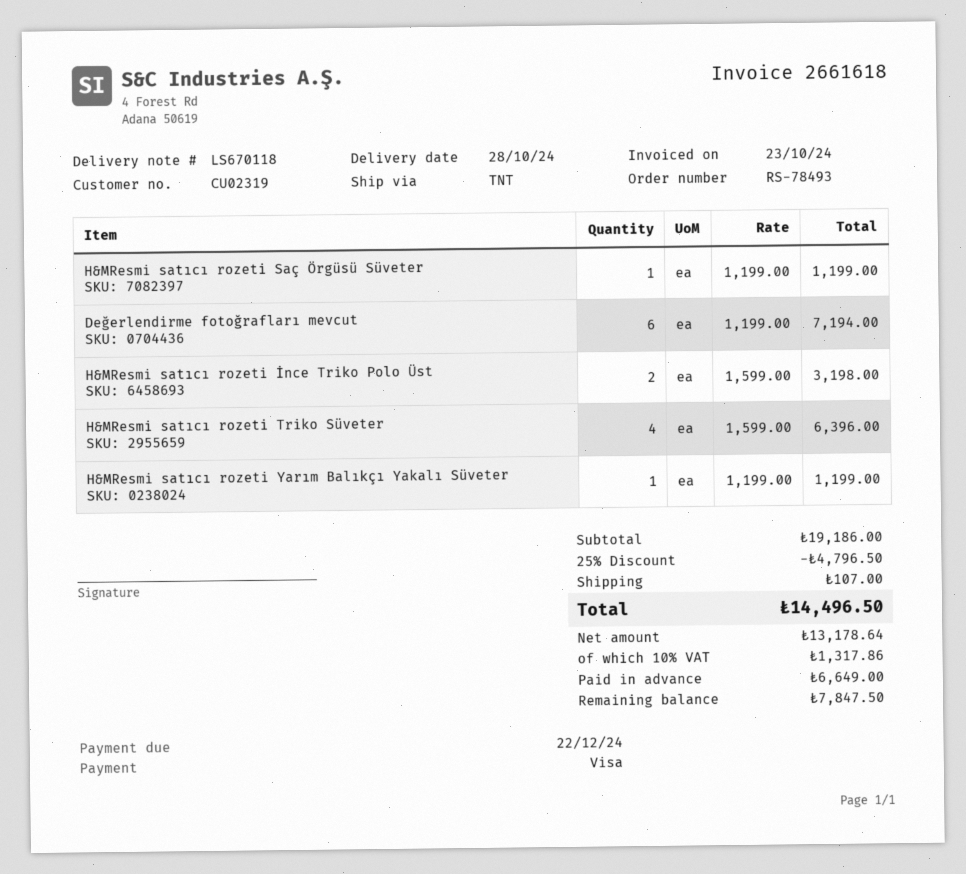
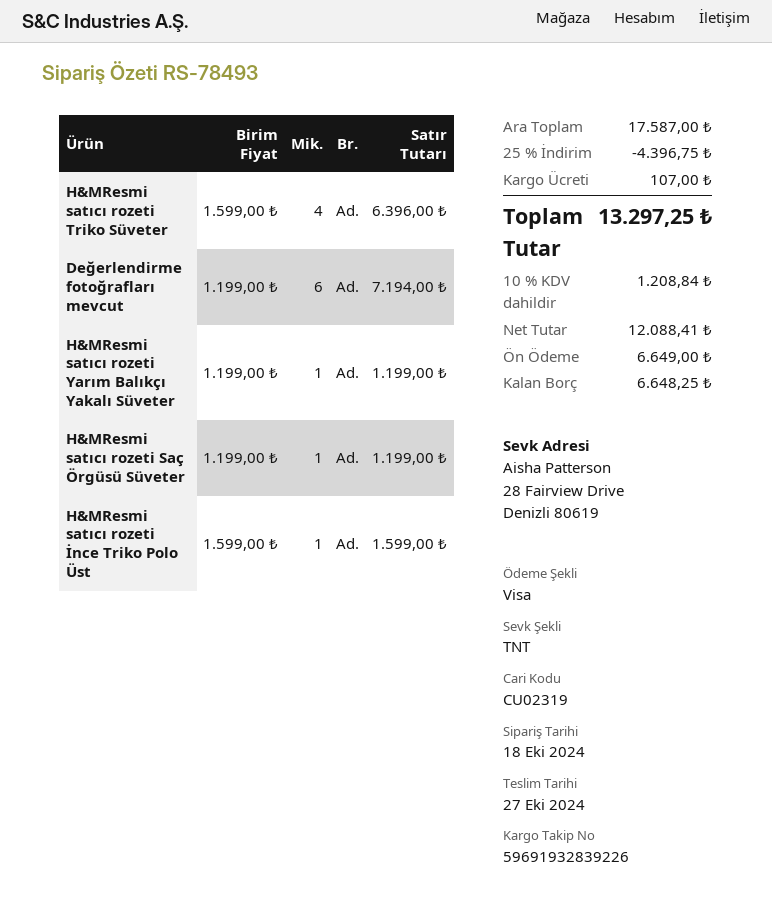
delivery date: 2024-10-28 -> 2024-10-27
H&MResmi satıcı rozeti İnce Triko Polo Üst: 2 x 1599.00 = 3198.00 -> 1 x 1599.00 = 1599.00
subtotal: 19186.00 -> 17587.00
discount: 25% = 4796.50 -> 25% = 4396.75
net: 13178.64 -> 12088.41
tax: 10% = 1317.86 -> 10% = 1208.84
total: 14496.50 -> 13297.25
balance: 7847.50 -> 6648.25

